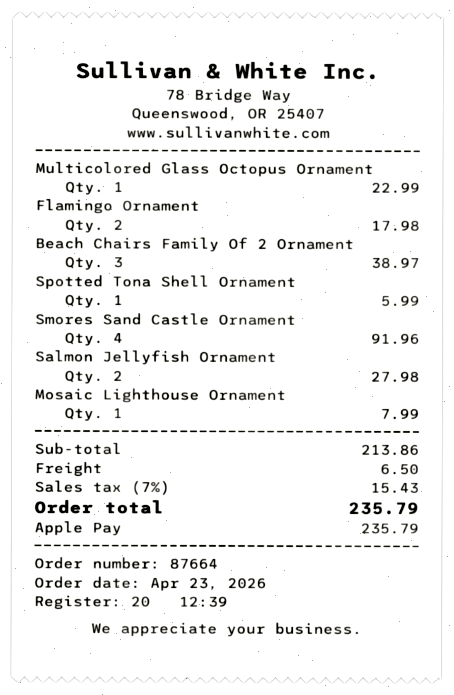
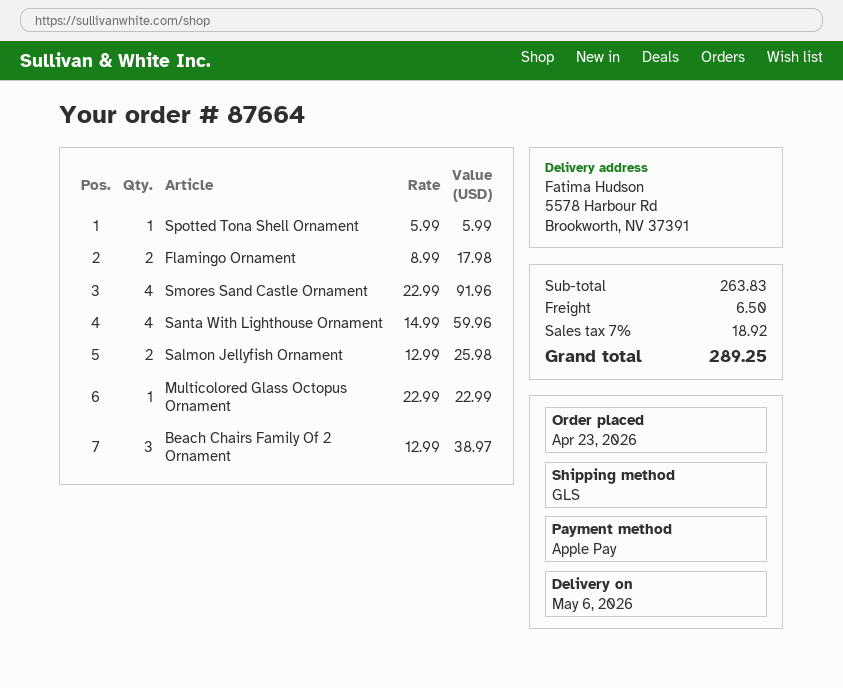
Salmon Jellyfish Ornament: 2 for 27.98 -> 2 for 25.98
Mosaic Lighthouse Ornament: 1 for 7.99 -> none
Santa With Lighthouse Ornament: none -> 4 for 59.96
subtotal: 213.86 -> 263.83
tax: 7% = 15.43 -> 7% = 18.92
total: 235.79 -> 289.25

